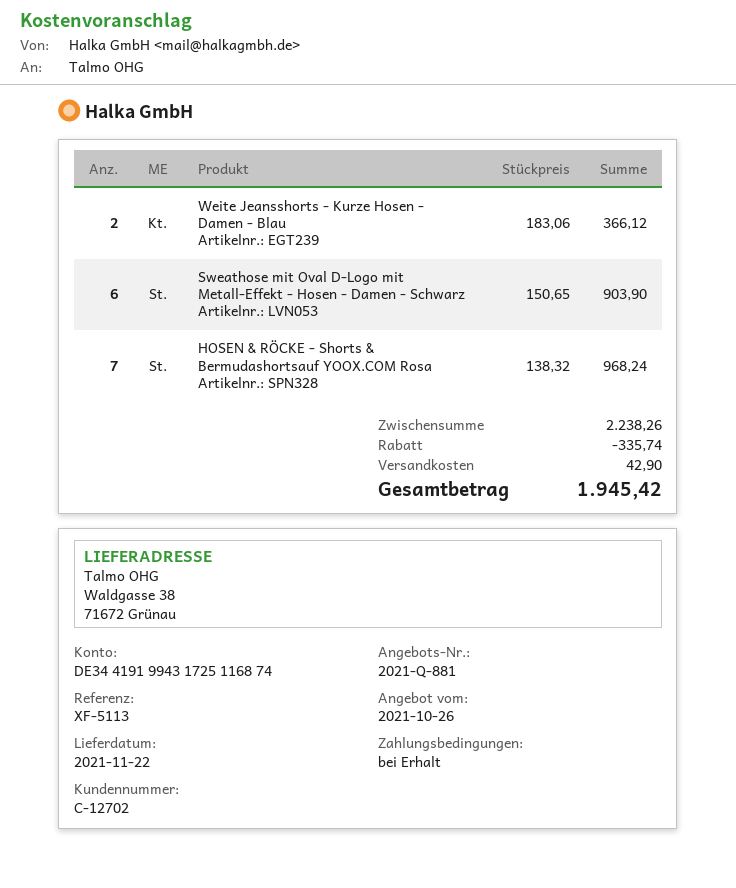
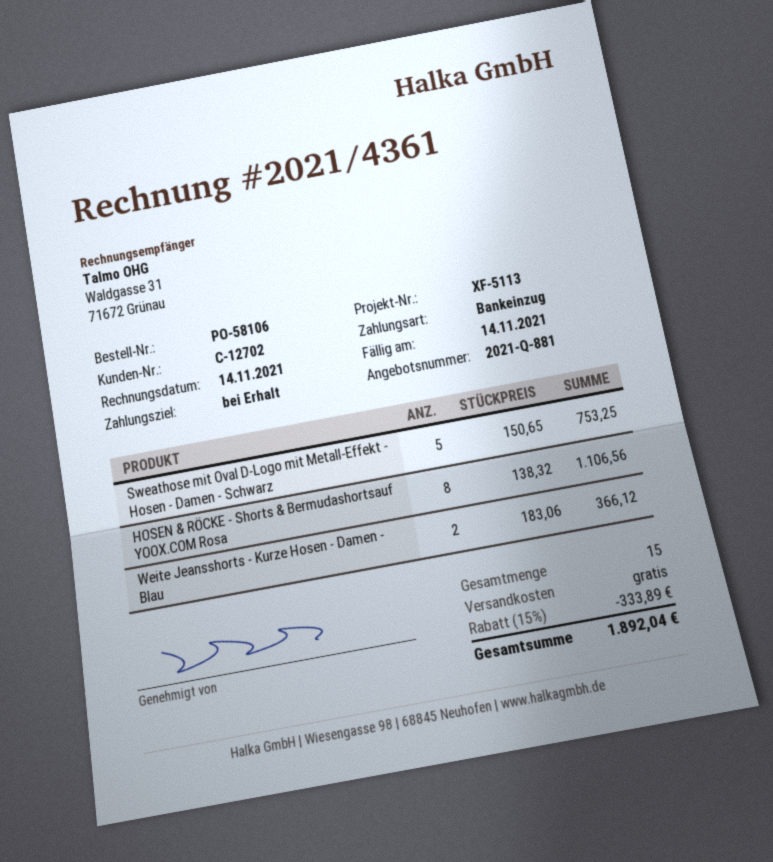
Sweathose mit Oval D-Logo mit Metall-Effekt - Hosen - Damen - Schwarz: 6 x 150.65 = 903.90 -> 5 x 150.65 = 753.25
HOSEN & RÖCKE - Shorts & Bermudashortsauf YOOX.COM Rosa: 7 x 138.32 = 968.24 -> 8 x 138.32 = 1106.56
discount: 335.74 -> 333.89
shipping: 42.90 -> 0.00
total: 1945.42 -> 1892.04

